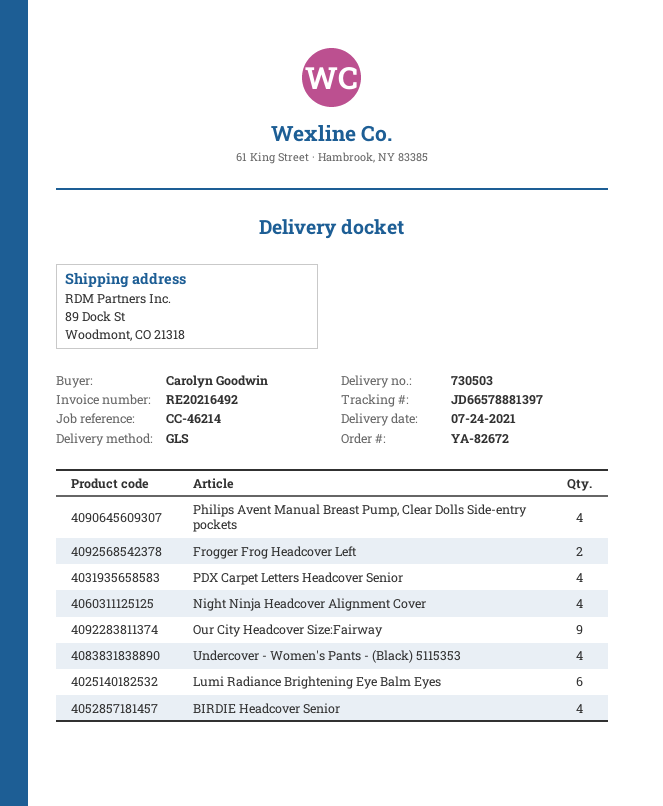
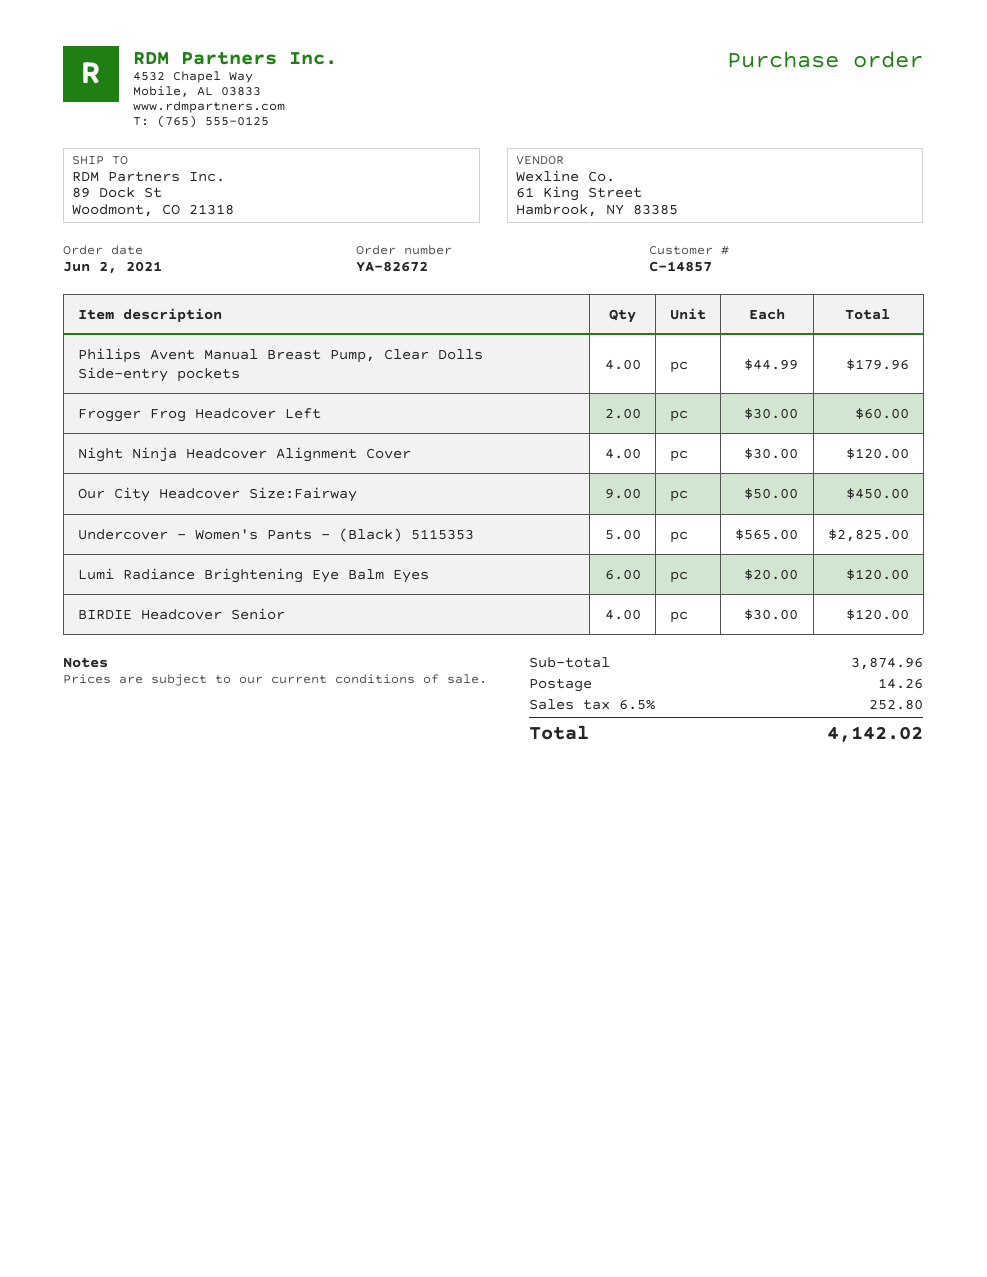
PDX Carpet Letters Headcover Senior: 4 -> none
Undercover - Women's Pants - (Black) 5115353: 4 -> 5

